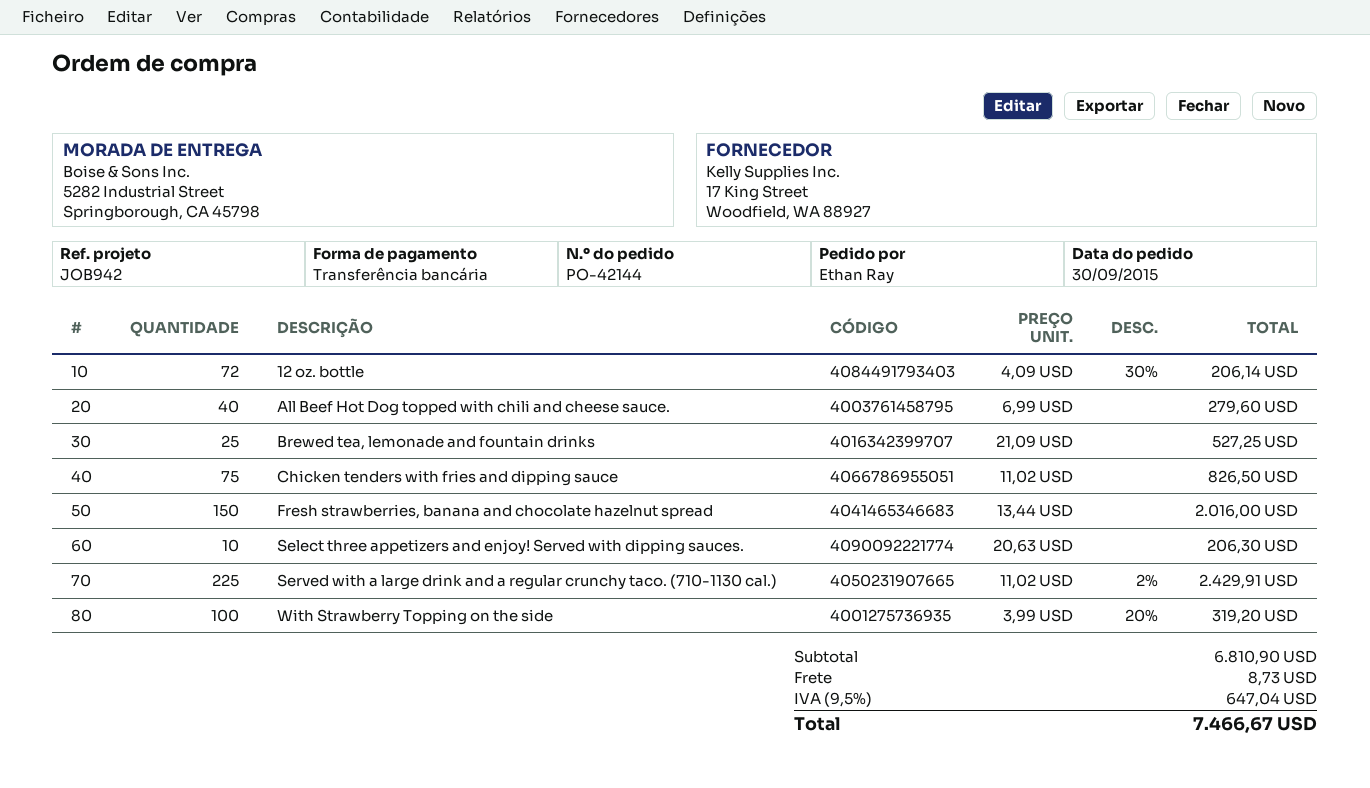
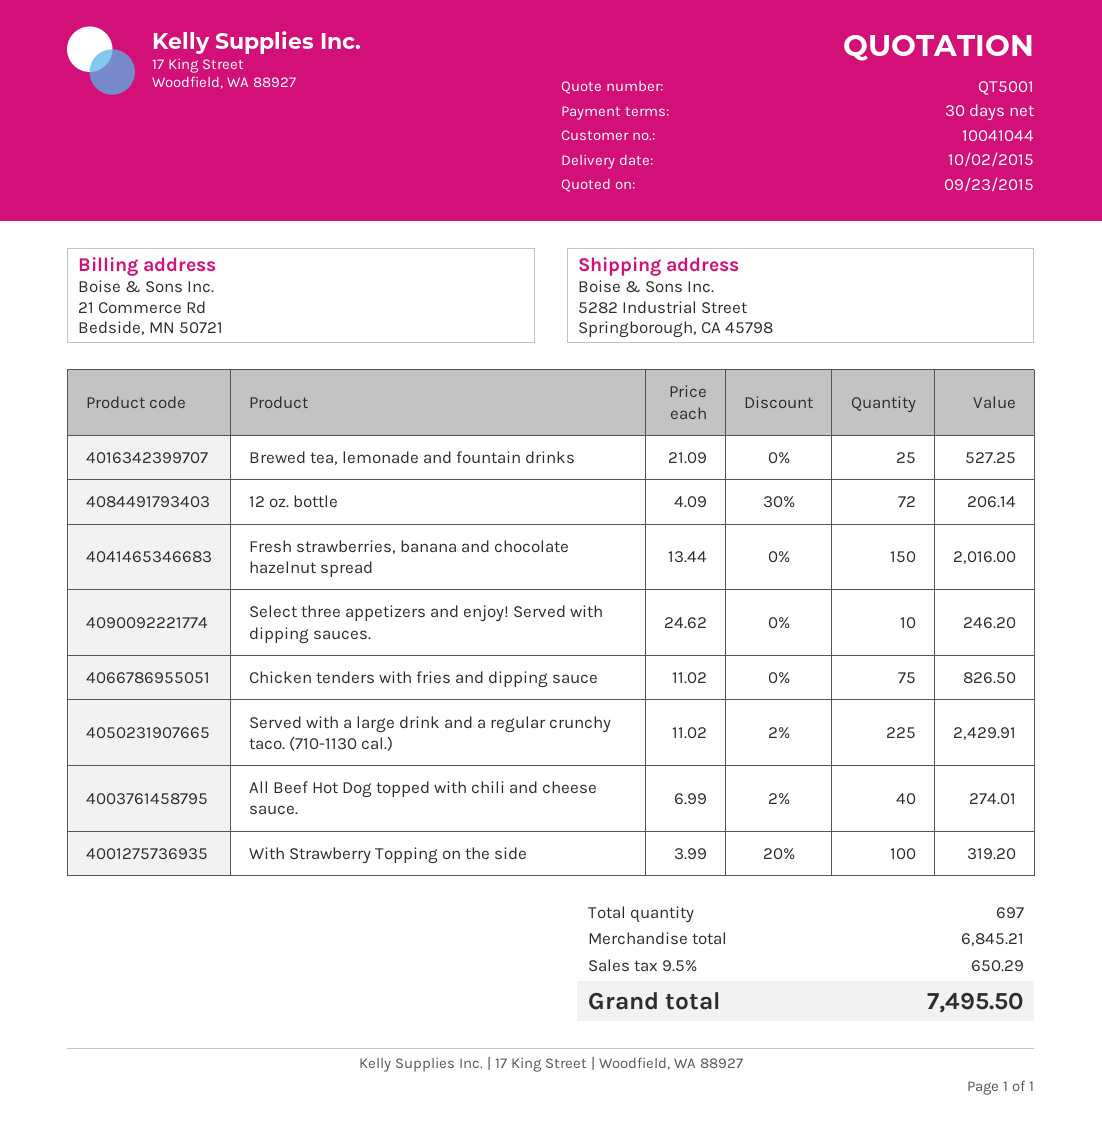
All Beef Hot Dog topped with chili and cheese sauce.: 40 x 6.99 = 279.60 -> 40 x 6.99 - 2% = 274.01
Select three appetizers and enjoy! Served with dipping sauces.: 10 x 20.63 = 206.30 -> 10 x 24.62 = 246.20
subtotal: 6810.90 -> 6845.21
shipping: 8.73 -> none
tax: 9.5% = 647.04 -> 9.5% = 650.29
total: 7466.67 -> 7495.50

